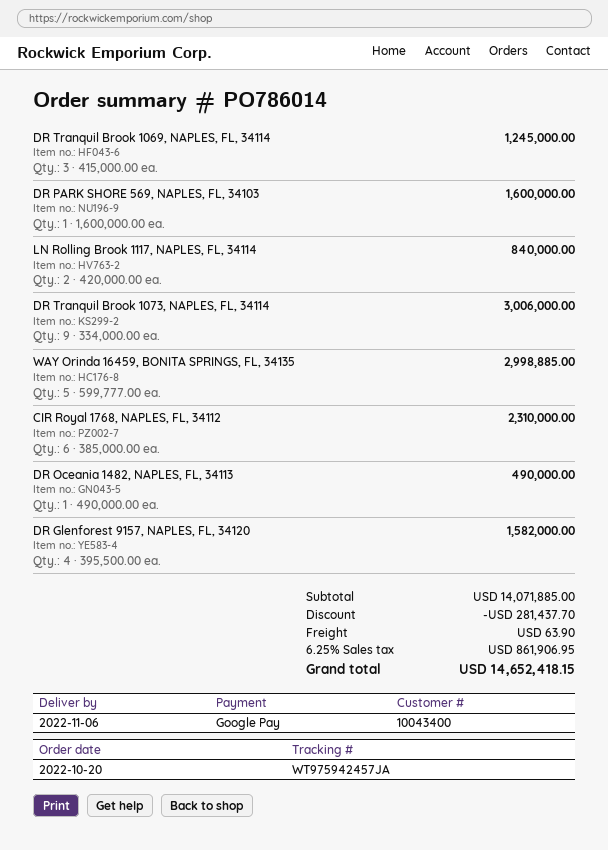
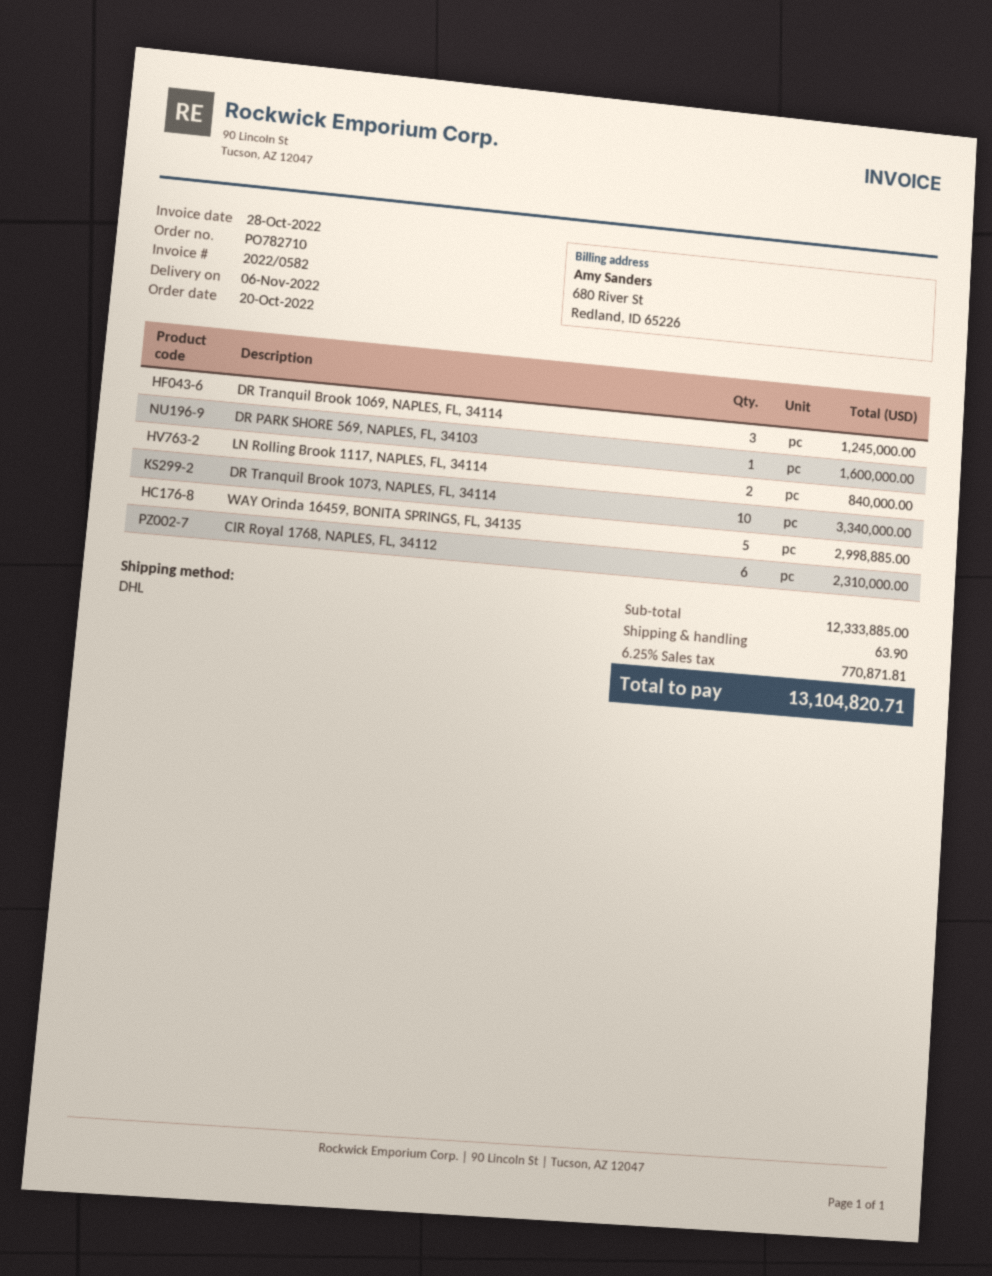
order number: PO786014 -> PO782710
DR Tranquil Brook 1073, NAPLES, FL, 34114: 9 for 3006000.00 -> 10 for 3340000.00
DR Oceania 1482, NAPLES, FL, 34113: 1 for 490000.00 -> none
DR Glenforest 9157, NAPLES, FL, 34120: 4 for 1582000.00 -> none
subtotal: 14071885.00 -> 12333885.00
discount: 281437.70 -> none
tax: 6.25% = 861906.95 -> 6.25% = 770871.81
total: 14652418.15 -> 13104820.71

